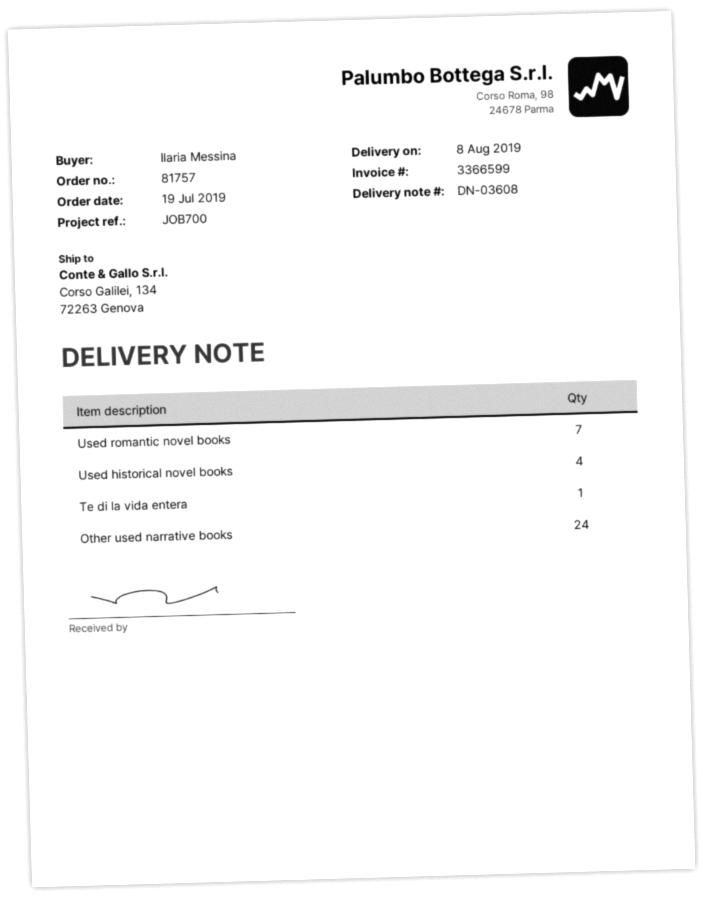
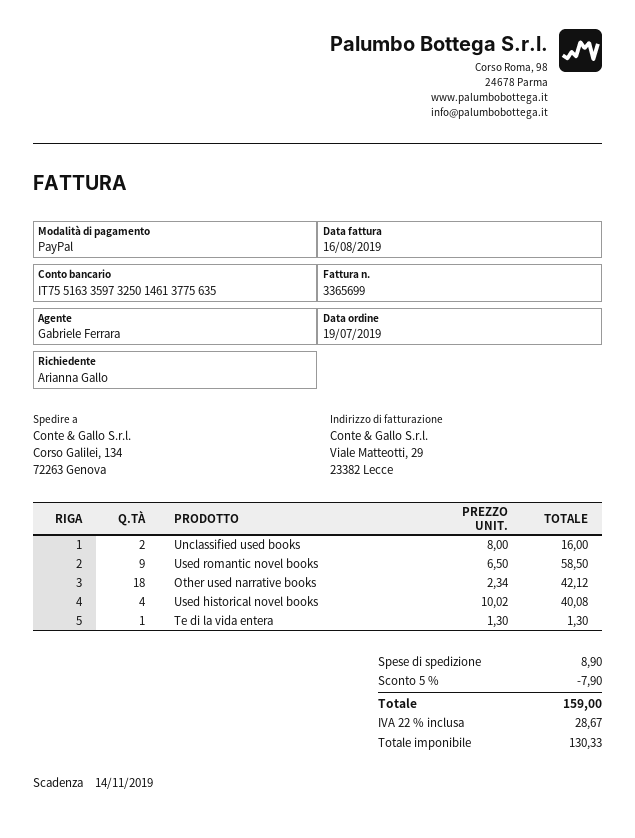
invoice number: 3366599 -> 3365699
ordered by: Ilaria Messina -> Arianna Gallo
Used romantic novel books: 7 -> 9
Other used narrative books: 24 -> 18
Unclassified used books: none -> 2

